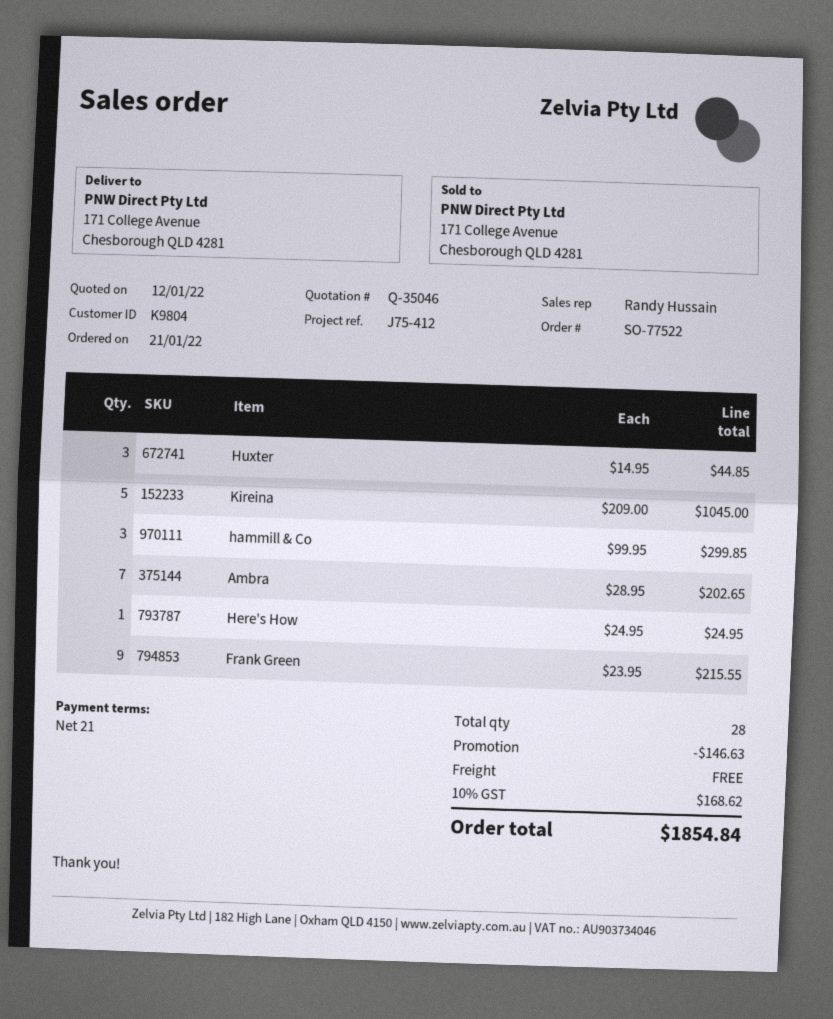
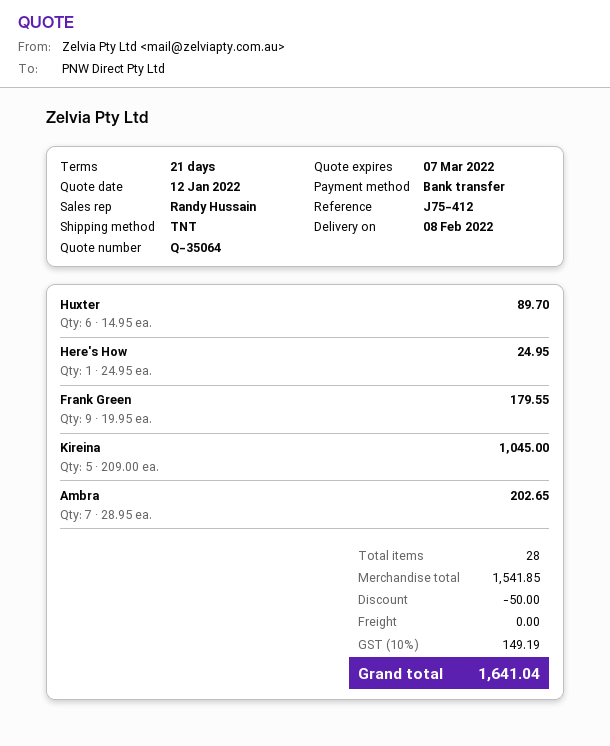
quote number: Q-35046 -> Q-35064
Huxter: 3 x 14.95 = 44.85 -> 6 x 14.95 = 89.70
hammill & Co: 3 x 99.95 = 299.85 -> none
Frank Green: 9 x 23.95 = 215.55 -> 9 x 19.95 = 179.55
discount: 146.63 -> 50.00
tax: 10% = 168.62 -> 10% = 149.19
total: 1854.84 -> 1641.04

